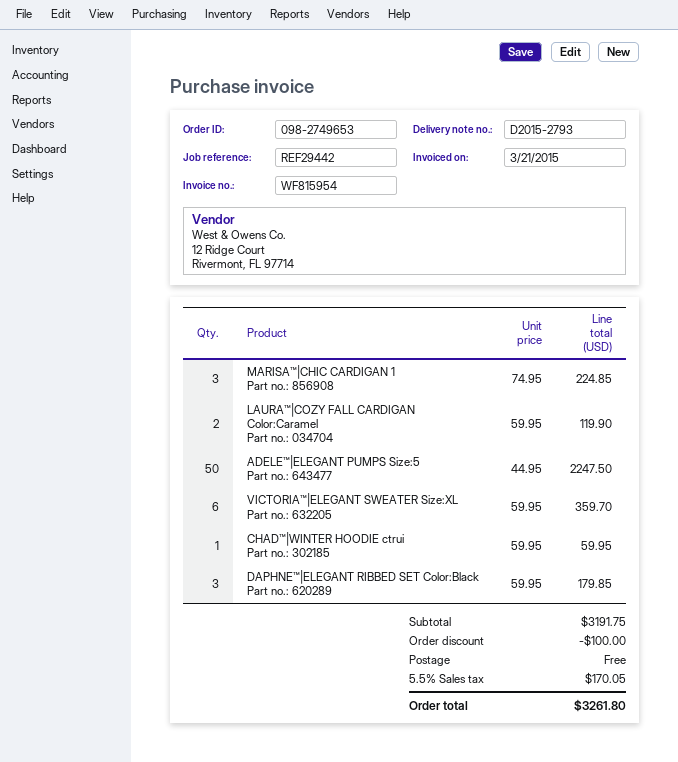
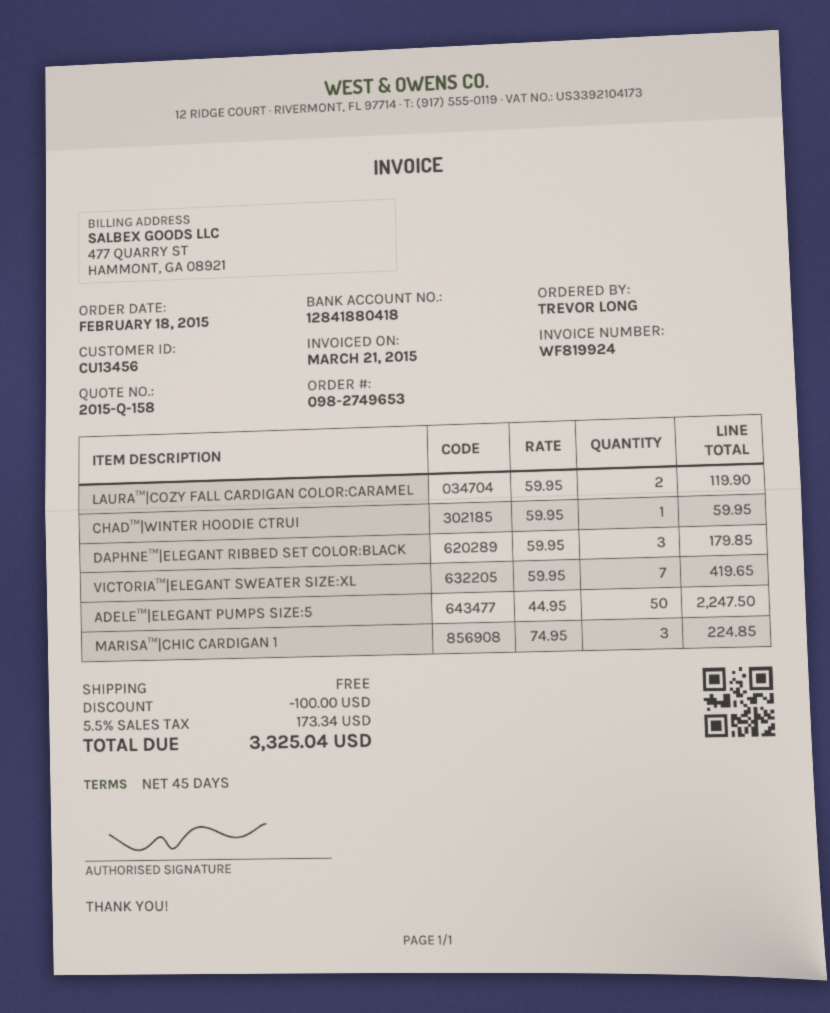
invoice number: WF815954 -> WF819924
VICTORIA™|ELEGANT SWEATER Size:XL: 6 x 59.95 = 359.70 -> 7 x 59.95 = 419.65
tax: 5.5% = 170.05 -> 5.5% = 173.34
total: 3261.80 -> 3325.04

